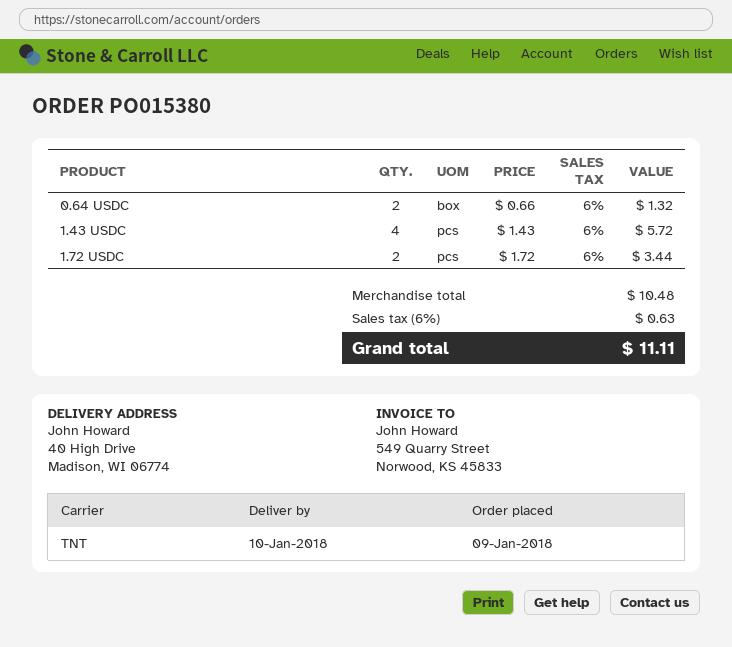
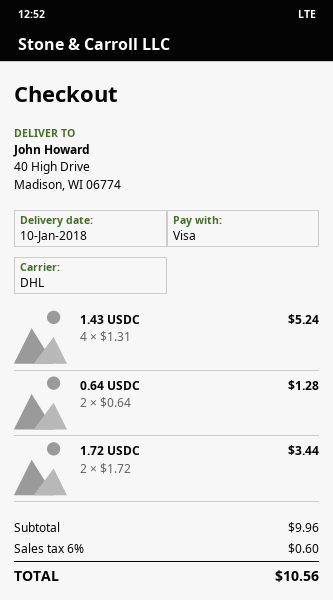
shipping method: TNT -> DHL
0.64 USDC: 2 x 0.66 = 1.32 -> 2 x 0.64 = 1.28
1.43 USDC: 4 x 1.43 = 5.72 -> 4 x 1.31 = 5.24
subtotal: 10.48 -> 9.96
tax: 6% = 0.63 -> 6% = 0.60
total: 11.11 -> 10.56

